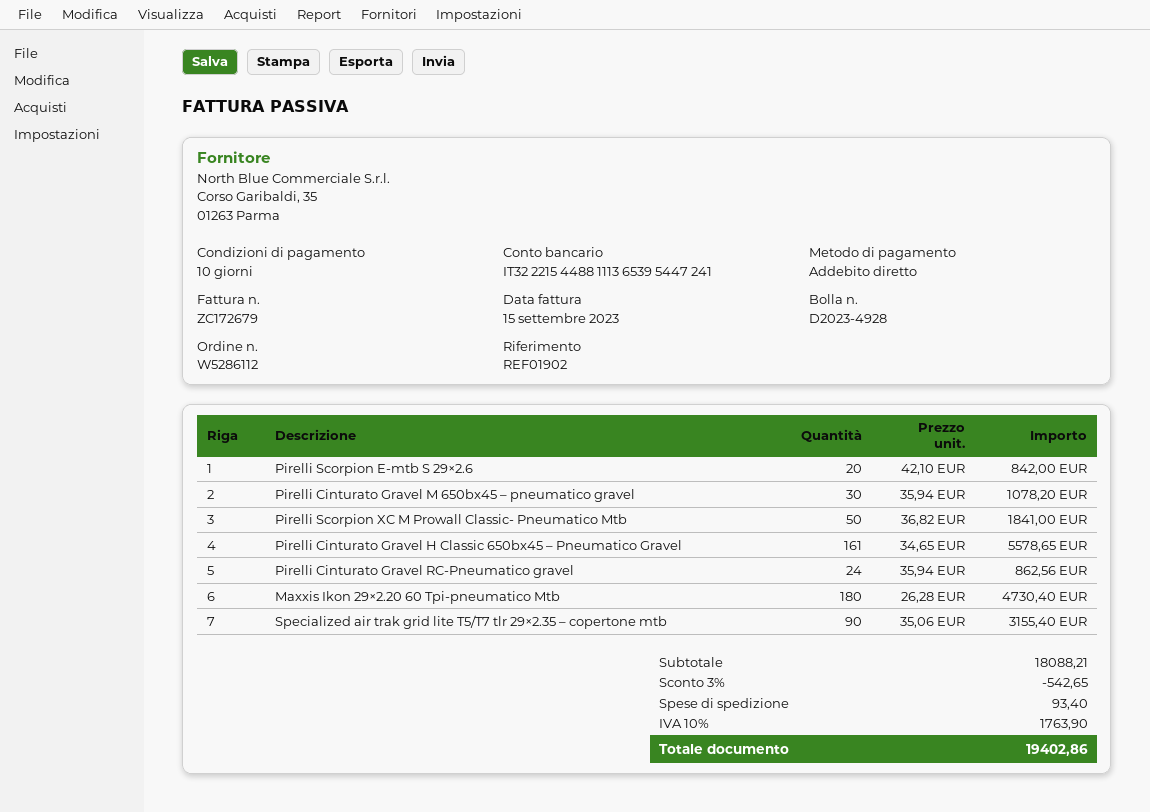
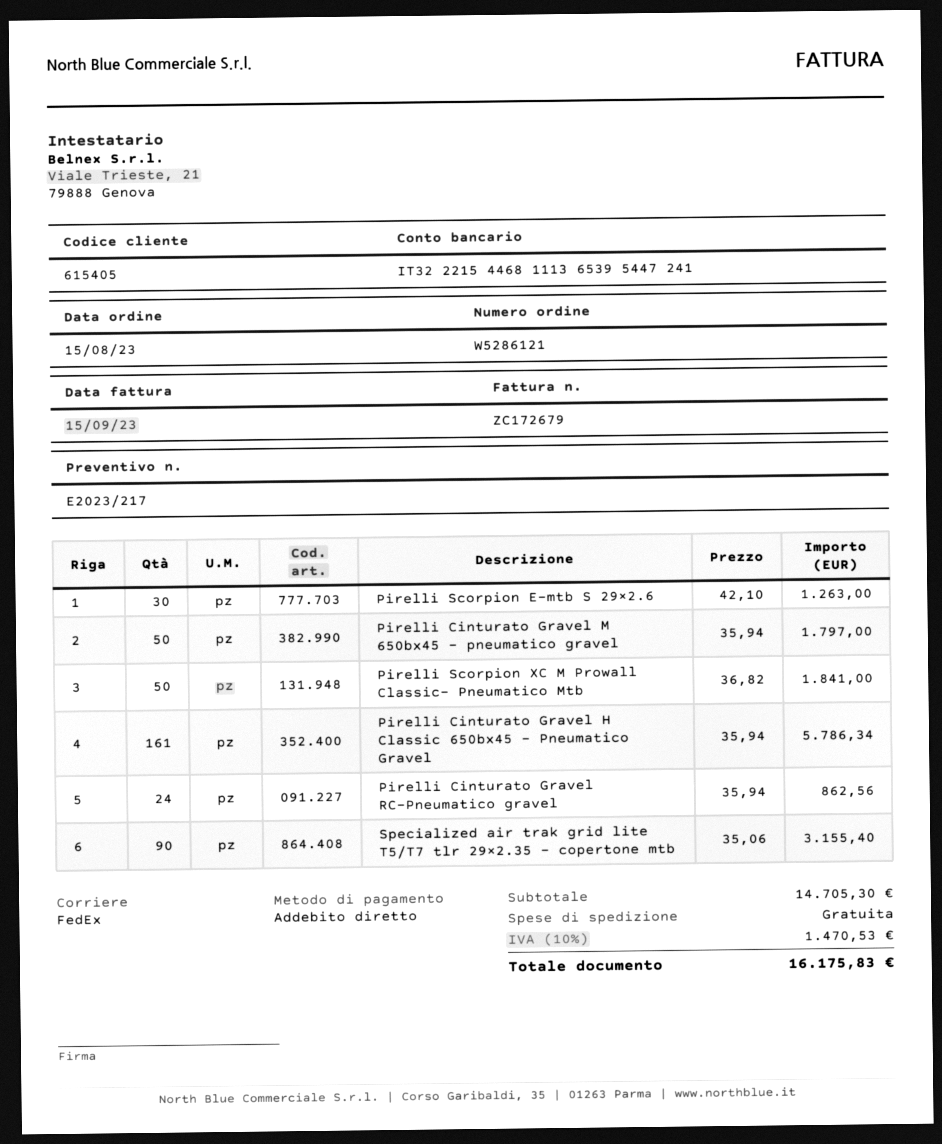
order number: W5286112 -> W5286121
bank account: IT3222154488111365395447241 -> IT3222154468111365395447241
Pirelli Scorpion E-mtb S 29×2.6: 20 x 42.10 = 842.00 -> 30 x 42.10 = 1263.00
Pirelli Cinturato Gravel M 650bx45 – pneumatico gravel: 30 x 35.94 = 1078.20 -> 50 x 35.94 = 1797.00
Pirelli Cinturato Gravel H Classic 650bx45 – Pneumatico Gravel: 161 x 34.65 = 5578.65 -> 161 x 35.94 = 5786.34
Maxxis Ikon 29×2.20 60 Tpi-pneumatico Mtb: 180 x 26.28 = 4730.40 -> none
subtotal: 18088.21 -> 14705.30
discount: 3% = 542.65 -> none
shipping: 93.40 -> 0.00
tax: 10% = 1763.90 -> 10% = 1470.53
total: 19402.86 -> 16175.83

